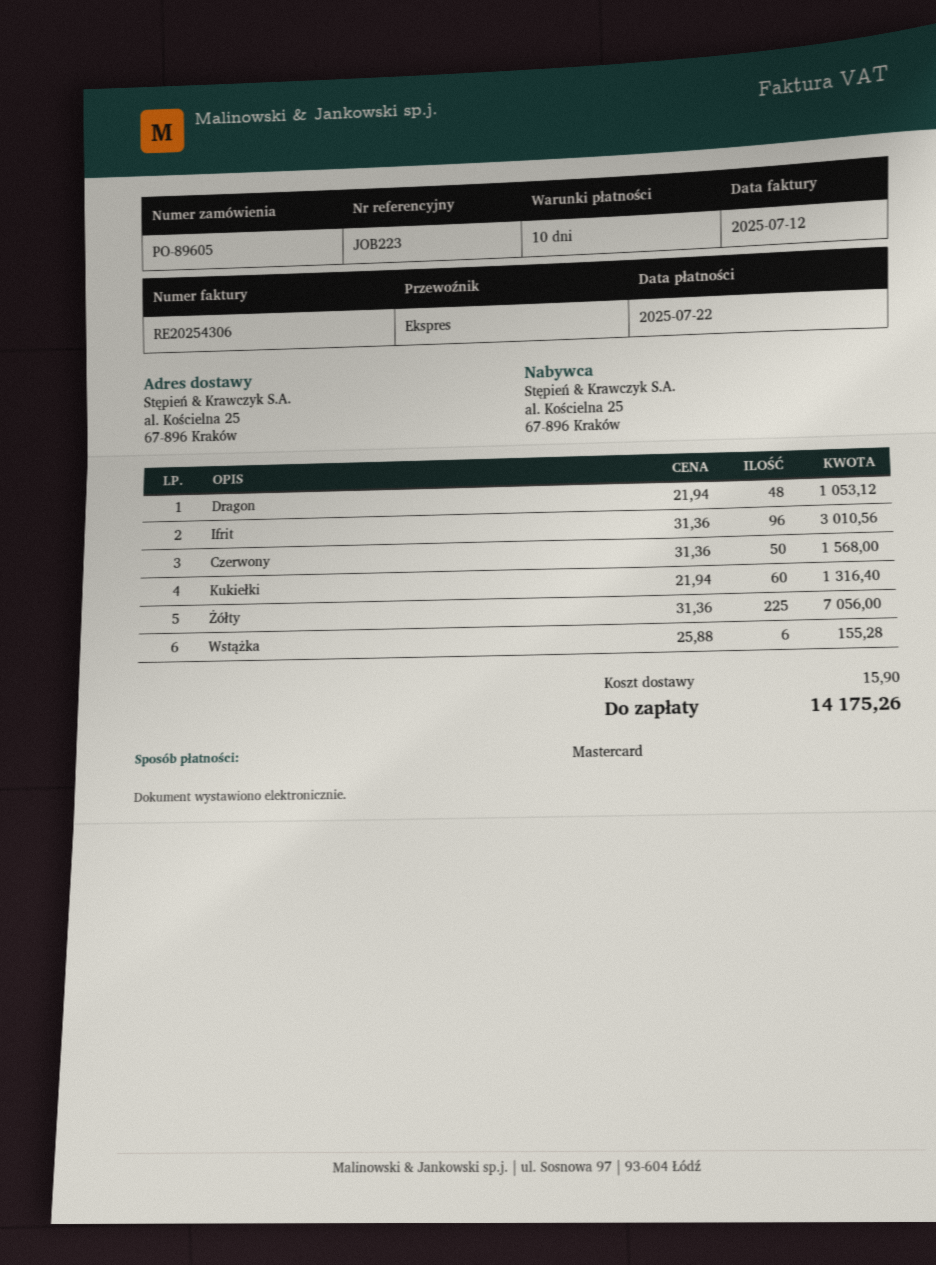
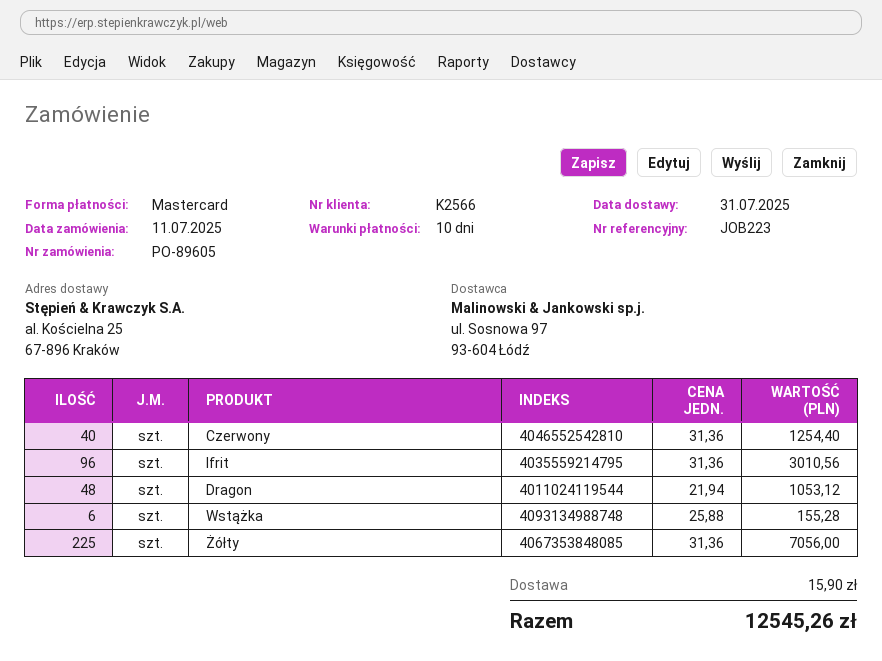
Czerwony: 50 x 31.36 = 1568.00 -> 40 x 31.36 = 1254.40
Kukiełki: 60 x 21.94 = 1316.40 -> none
total: 14175.26 -> 12545.26

